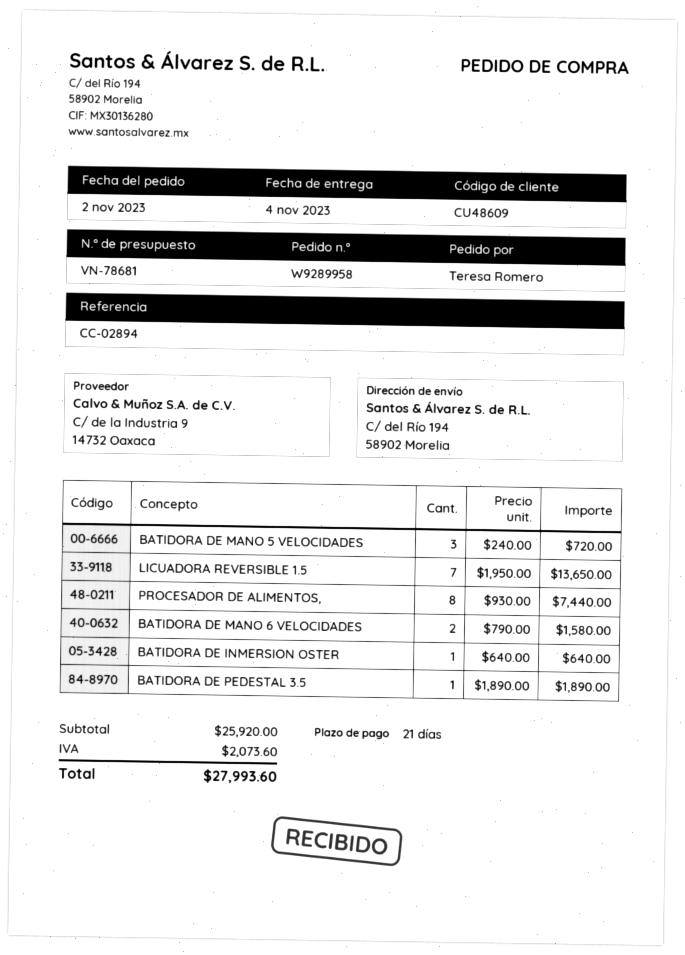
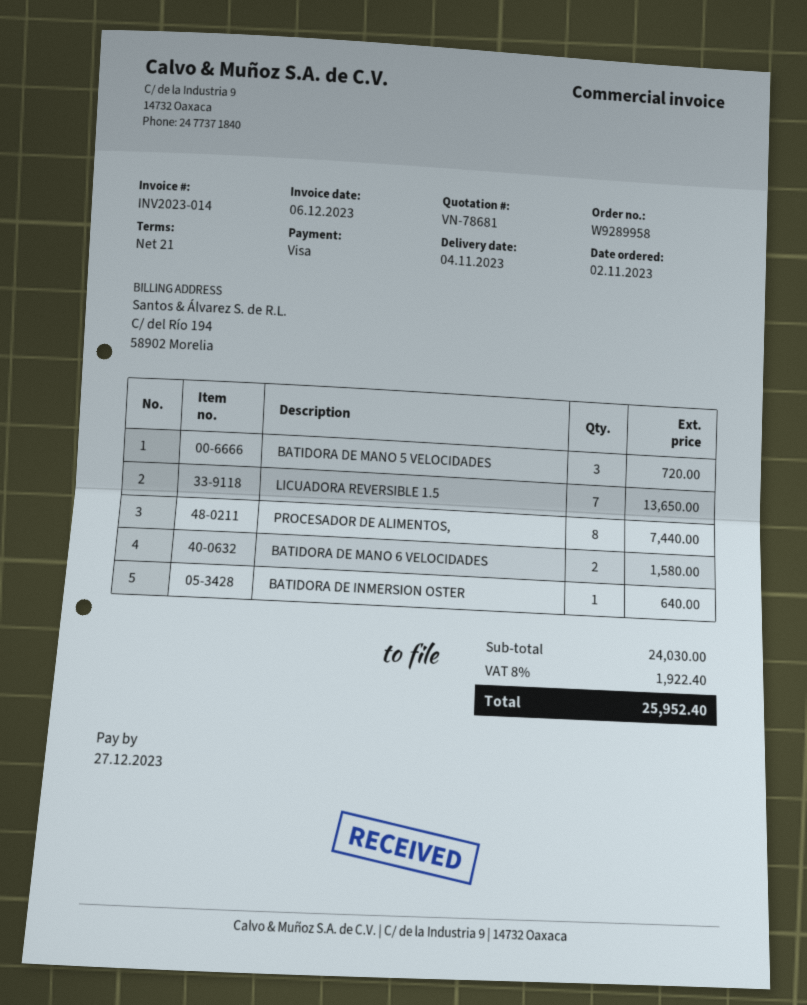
BATIDORA DE PEDESTAL 3.5: 1 for 1890.00 -> none
subtotal: 25920.00 -> 24030.00
tax: 2073.60 -> 1922.40
total: 27993.60 -> 25952.40

